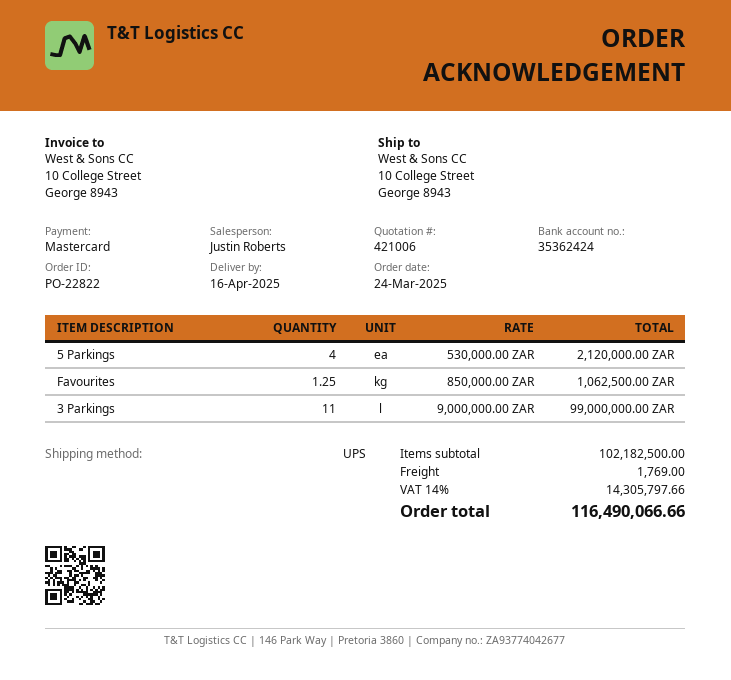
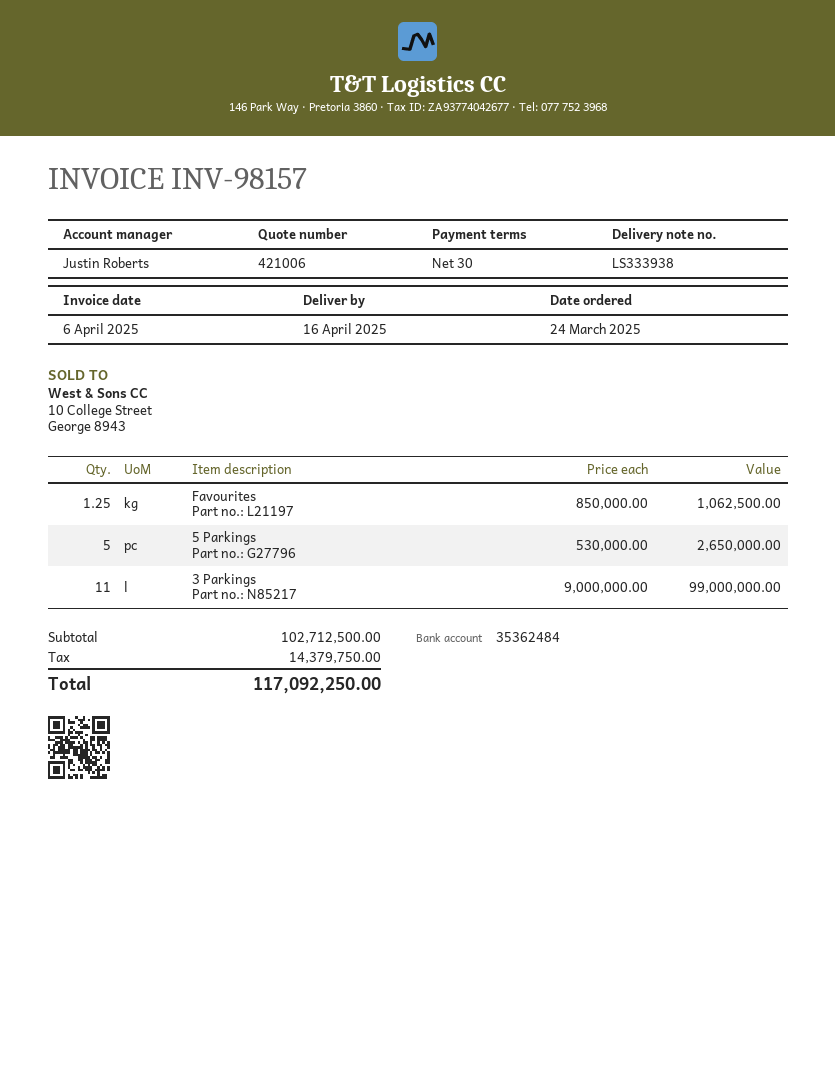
bank account: 35362424 -> 35362484
5 Parkings: 4 x 530000.00 = 2120000.00 -> 5 x 530000.00 = 2650000.00
subtotal: 102182500.00 -> 102712500.00
shipping: 1769.00 -> none
tax: 14305797.66 -> 14379750.00
total: 116490066.66 -> 117092250.00

